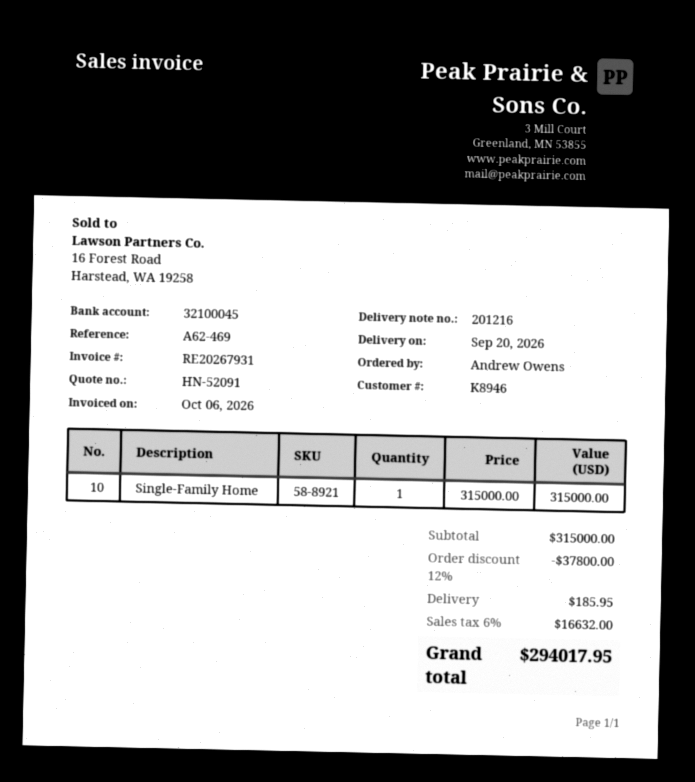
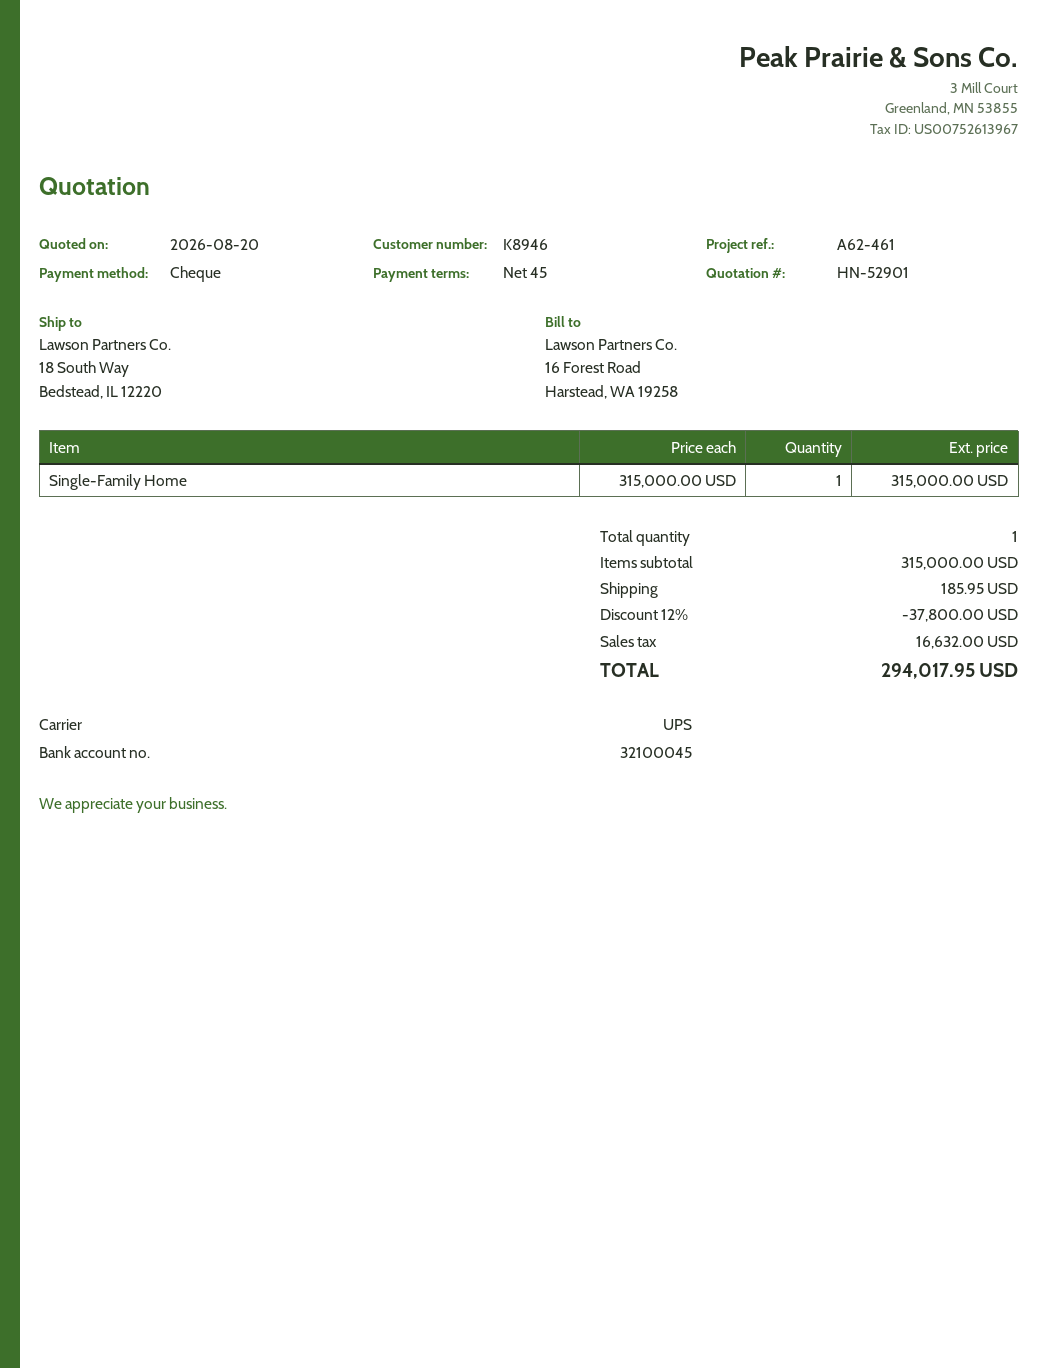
quote number: HN-52091 -> HN-52901
reference: A62-469 -> A62-461

